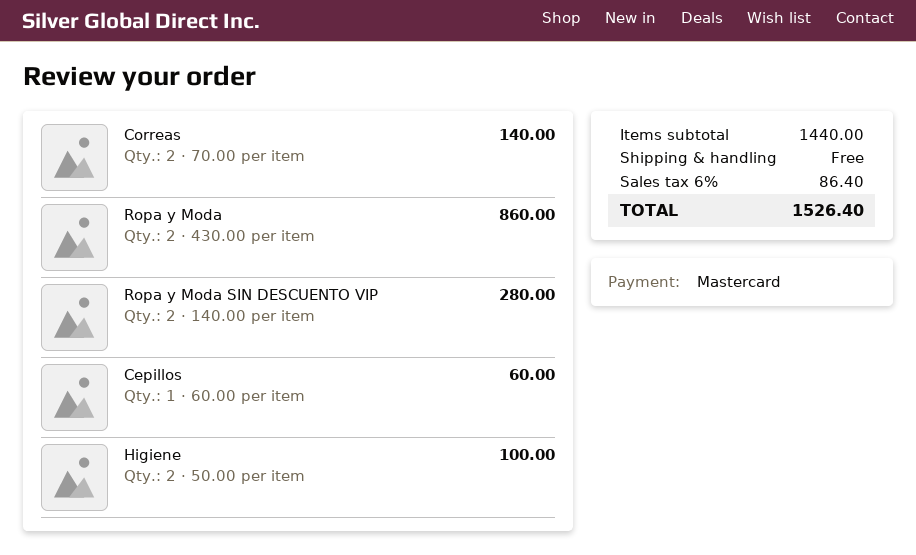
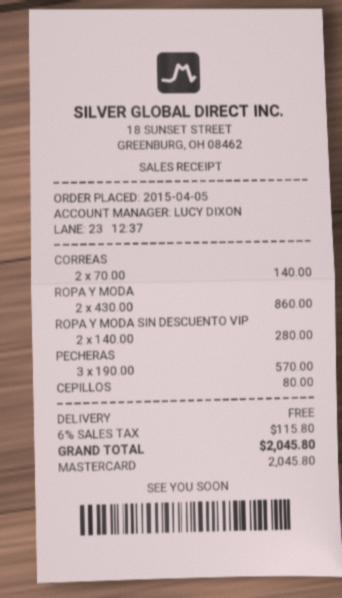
Cepillos: 1 x 60.00 = 60.00 -> 1 x 80.00 = 80.00
Higiene: 2 x 50.00 = 100.00 -> none
PECHERAS: none -> 3 x 190.00 = 570.00
tax: 6% = 86.40 -> 6% = 115.80
total: 1526.40 -> 2045.80

